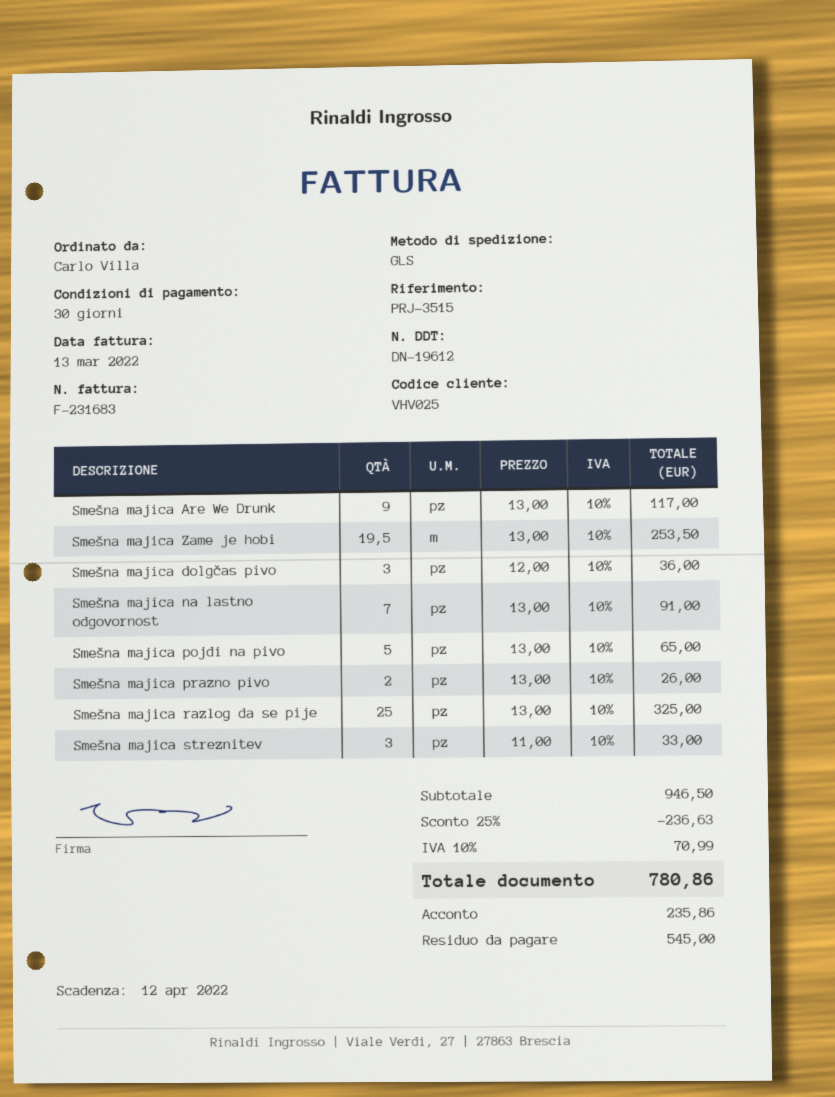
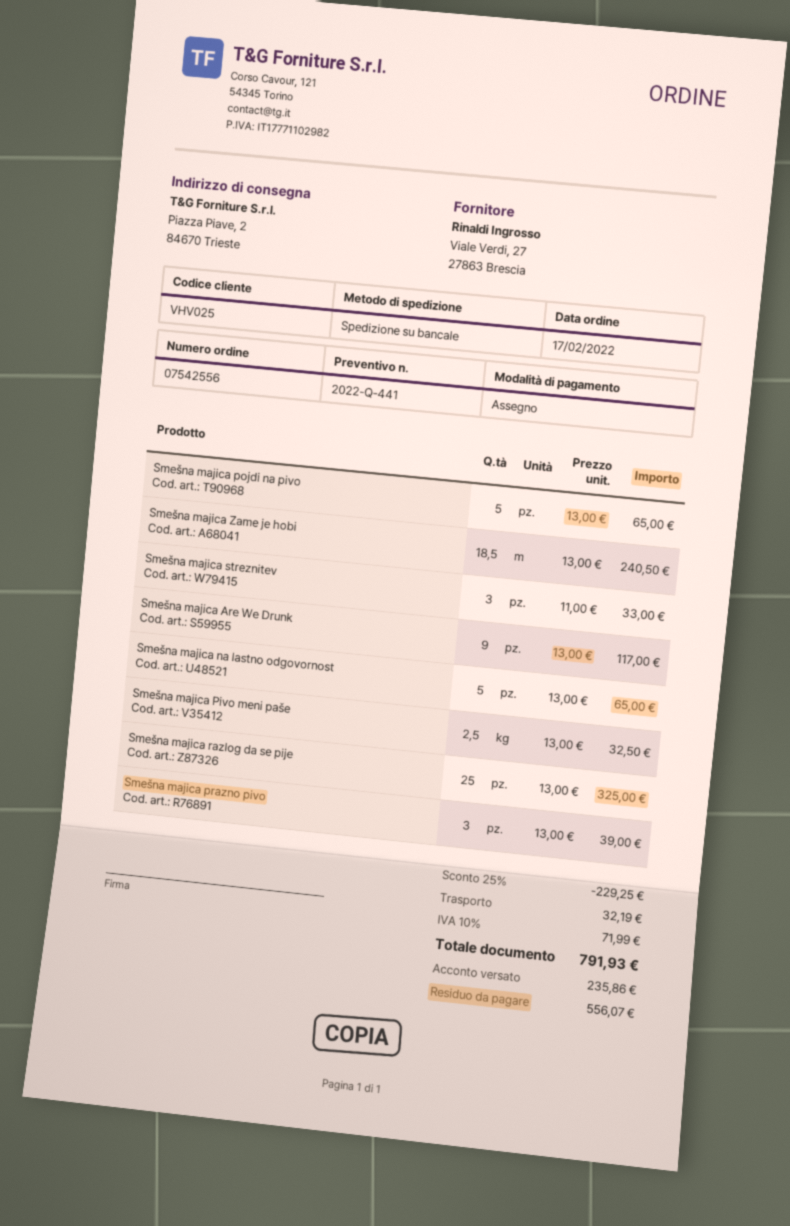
shipping method: GLS -> pallet freight
Smešna majica Zame je hobi: 19.5 x 13.00 = 253.50 -> 18.5 x 13.00 = 240.50
Smešna majica dolgčas pivo: 3 x 12.00 = 36.00 -> none
Smešna majica na lastno odgovornost: 7 x 13.00 = 91.00 -> 5 x 13.00 = 65.00
Smešna majica prazno pivo: 2 x 13.00 = 26.00 -> 3 x 13.00 = 39.00
Smešna majica Pivo meni paše: none -> 2.5 x 13.00 = 32.50
discount: 25% = 236.63 -> 25% = 229.25
shipping: none -> 32.19
tax: 10% = 70.99 -> 10% = 71.99
total: 780.86 -> 791.93
balance: 545.00 -> 556.07

